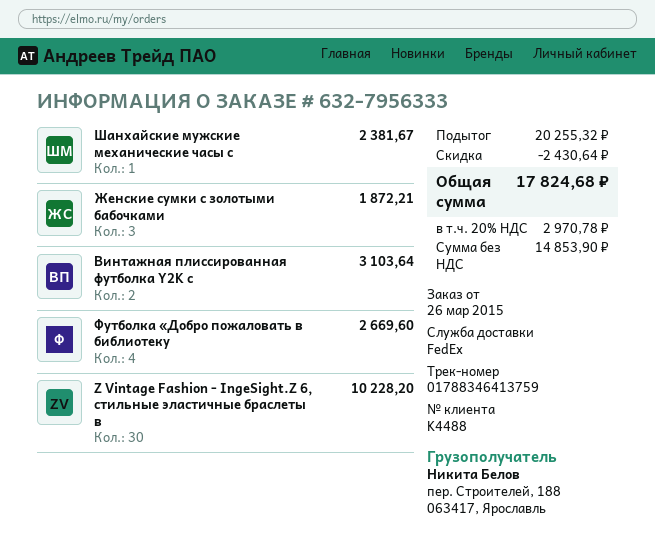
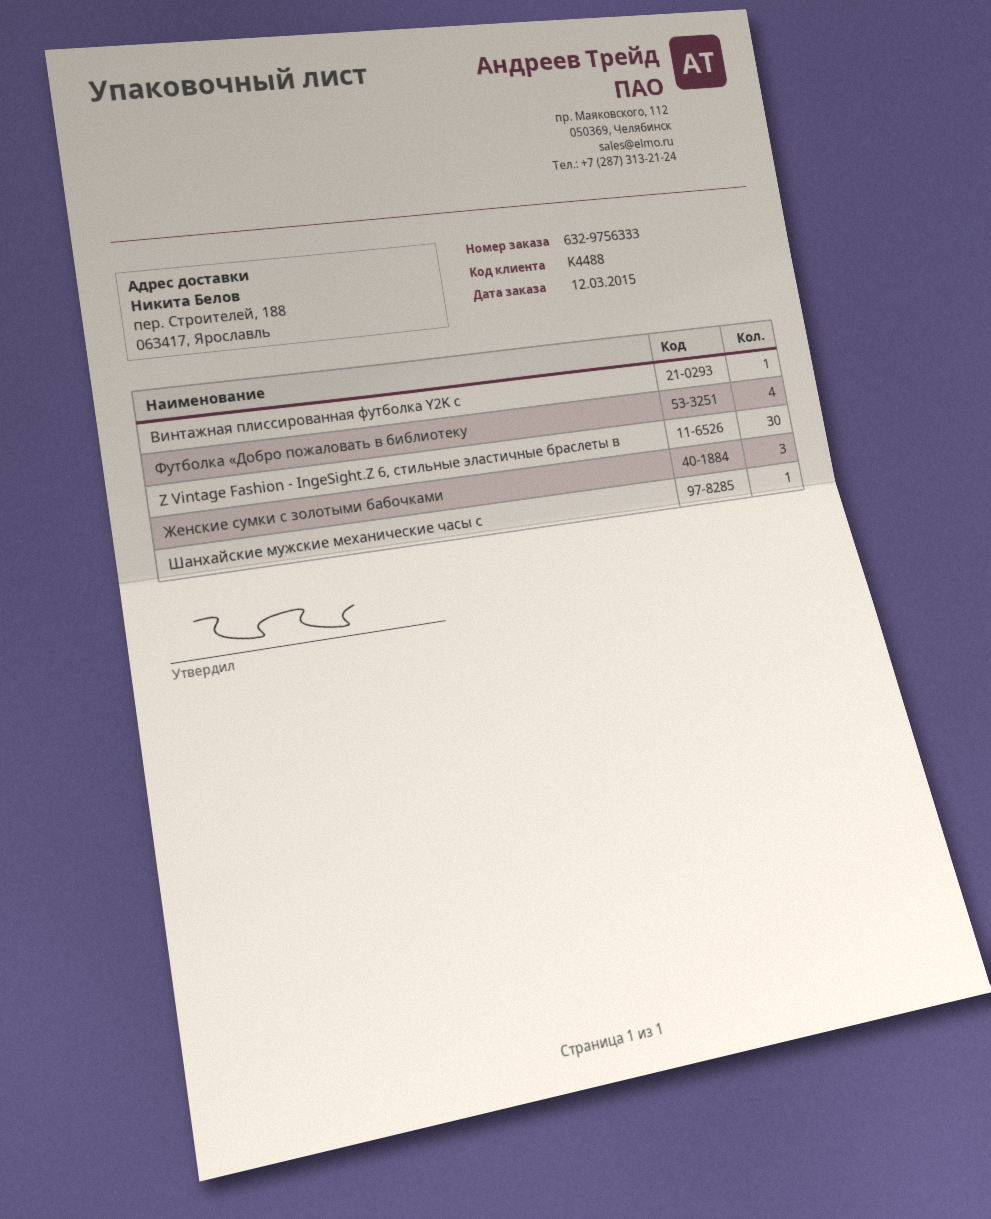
order number: 632-7956333 -> 632-9756333
order date: 2015-03-26 -> 2015-03-12
Винтажная плиссированная футболка Y2K с: 2 -> 1

